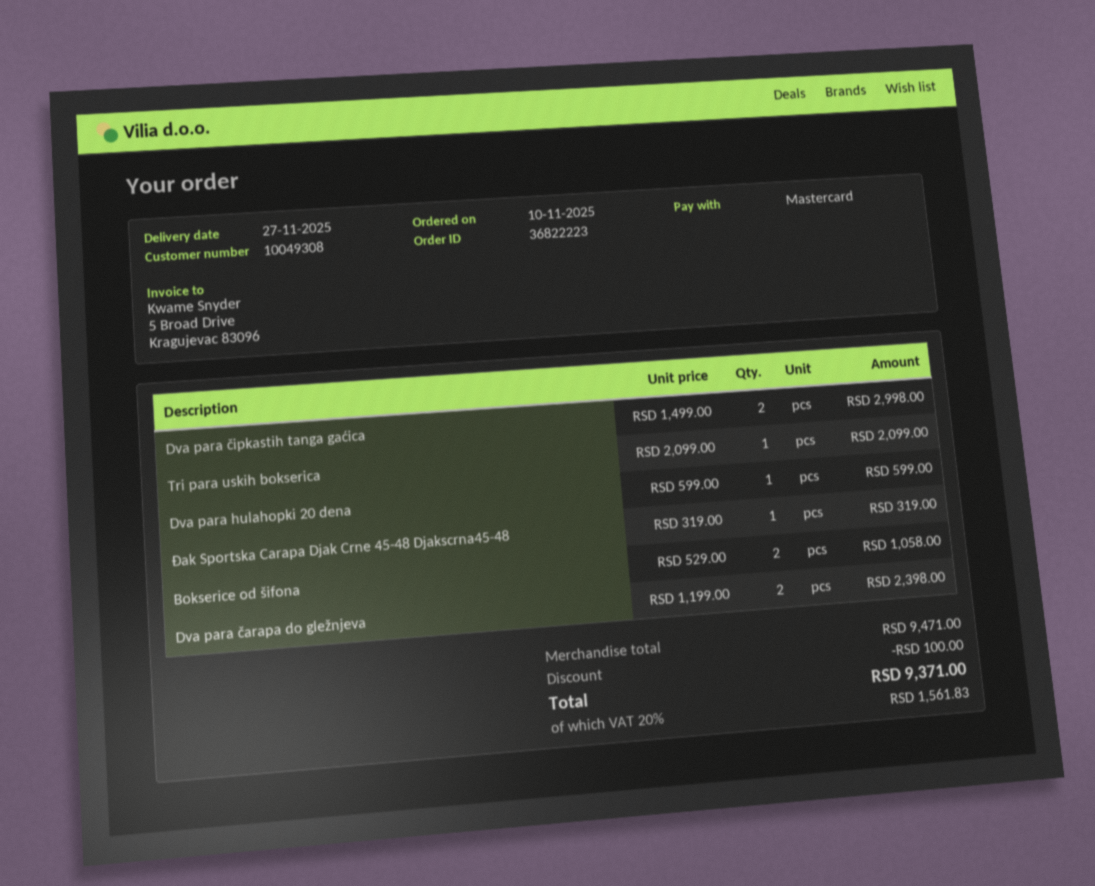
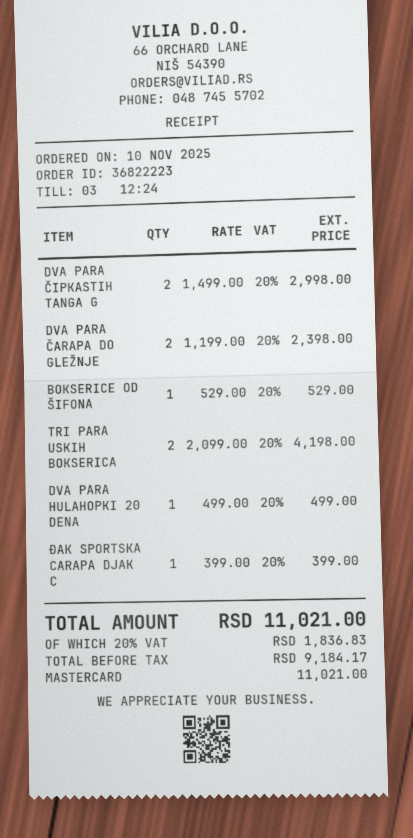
Tri para uskih bokserica: 1 x 2099.00 = 2099.00 -> 2 x 2099.00 = 4198.00
Dva para hulahopki 20 dena: 1 x 599.00 = 599.00 -> 1 x 499.00 = 499.00
Đak Sportska Carapa Djak Crne 45-48 Djakscrna45-48: 1 x 319.00 = 319.00 -> 1 x 399.00 = 399.00
Bokserice od šifona: 2 x 529.00 = 1058.00 -> 1 x 529.00 = 529.00
discount: 100.00 -> none
tax: 20% = 1561.83 -> 20% = 1836.83
total: 9371.00 -> 11021.00

